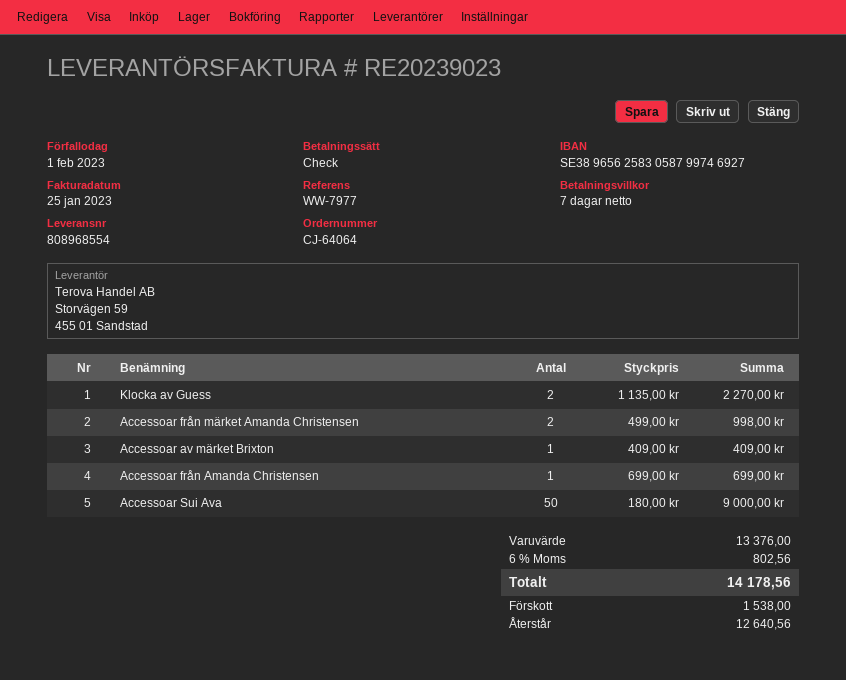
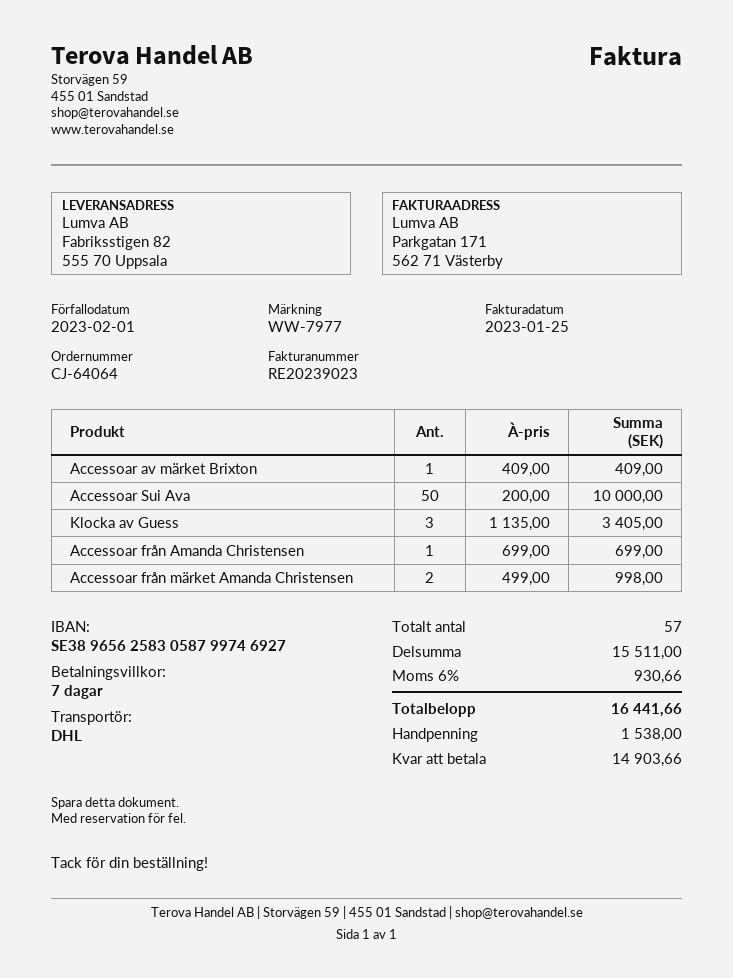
Klocka av Guess: 2 x 1135.00 = 2270.00 -> 3 x 1135.00 = 3405.00
Accessoar Sui Ava: 50 x 180.00 = 9000.00 -> 50 x 200.00 = 10000.00
subtotal: 13376.00 -> 15511.00
tax: 6% = 802.56 -> 6% = 930.66
total: 14178.56 -> 16441.66
balance: 12640.56 -> 14903.66

